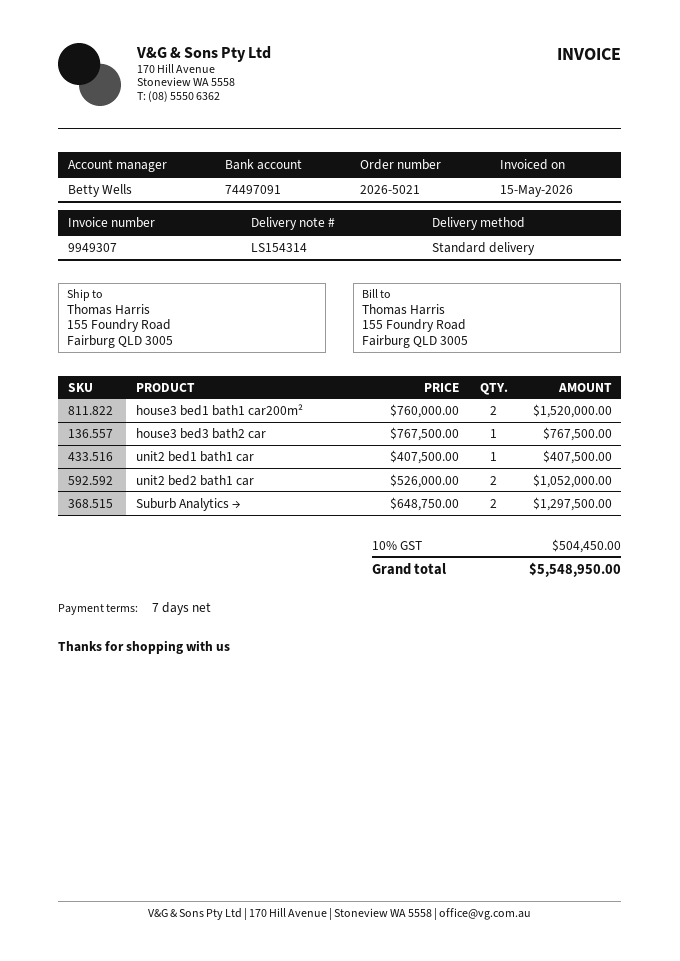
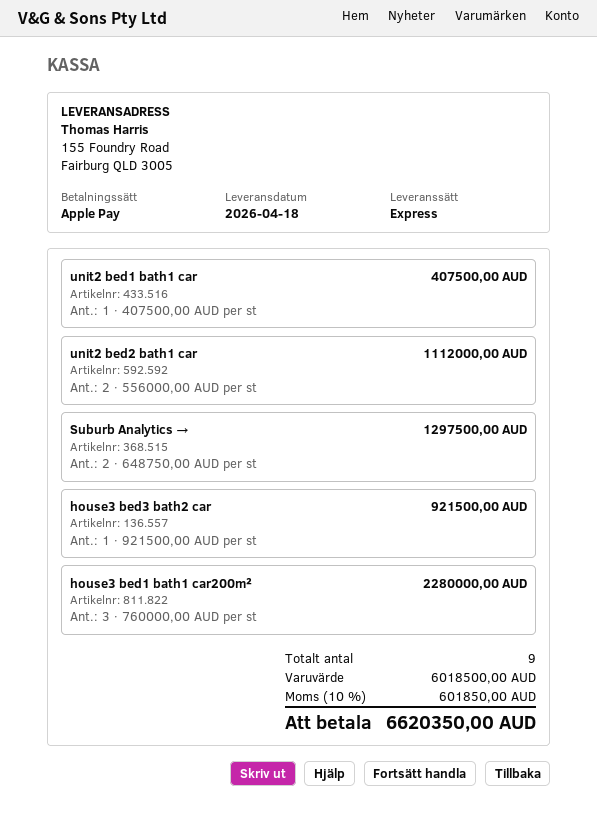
shipping method: standard -> express
house3 bed1 bath1 car200m²: 2 x 760000.00 = 1520000.00 -> 3 x 760000.00 = 2280000.00
house3 bed3 bath2 car: 1 x 767500.00 = 767500.00 -> 1 x 921500.00 = 921500.00
unit2 bed2 bath1 car: 2 x 526000.00 = 1052000.00 -> 2 x 556000.00 = 1112000.00
tax: 10% = 504450.00 -> 10% = 601850.00
total: 5548950.00 -> 6620350.00

